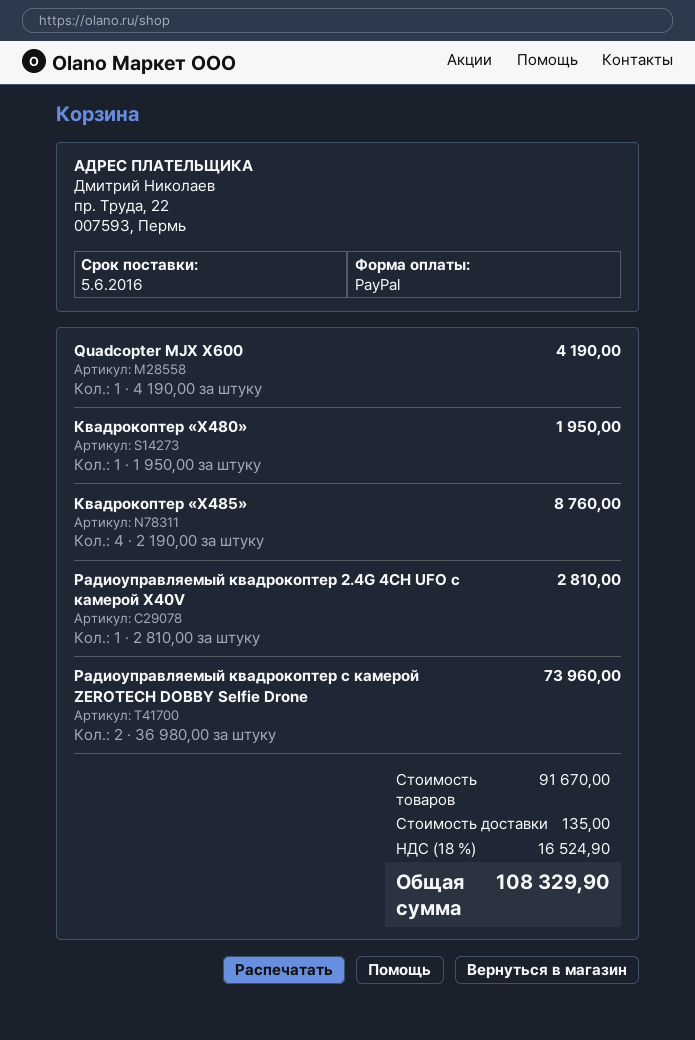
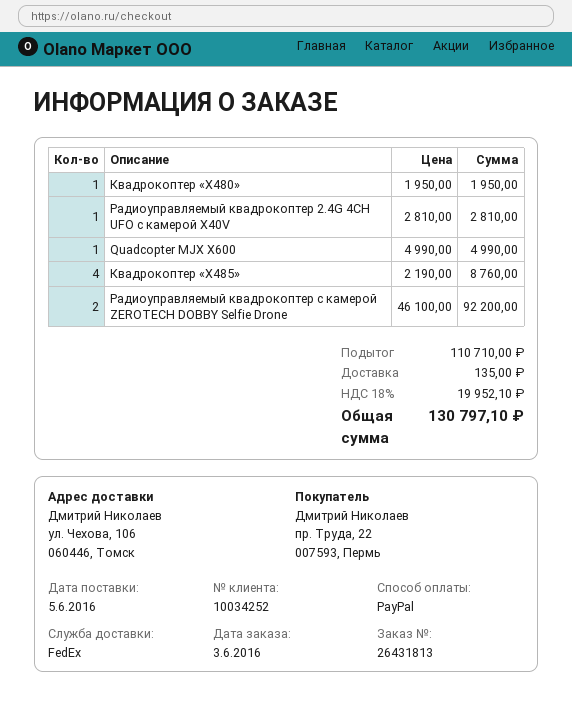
Quadcopter MJX X600: 1 x 4190.00 = 4190.00 -> 1 x 4990.00 = 4990.00
Радиоуправляемый квадрокоптер с камерой ZEROTECH DOBBY Selfie Drone: 2 x 36980.00 = 73960.00 -> 2 x 46100.00 = 92200.00
subtotal: 91670.00 -> 110710.00
tax: 18% = 16524.90 -> 18% = 19952.10
total: 108329.90 -> 130797.10

